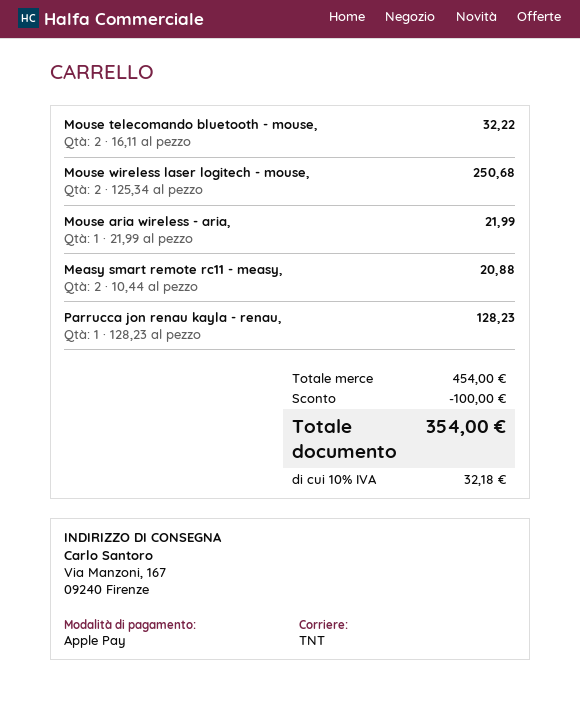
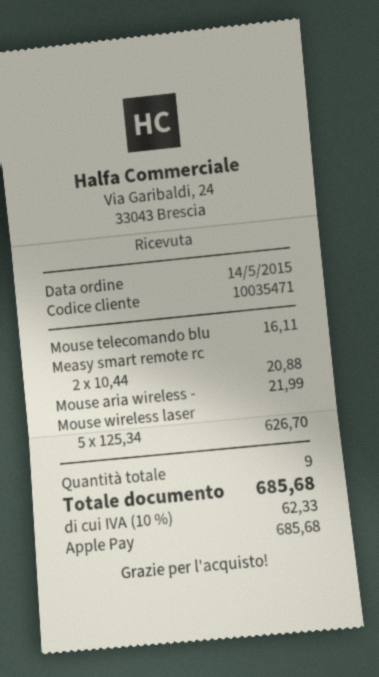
Mouse telecomando bluetooth - mouse,: 2 x 16.11 = 32.22 -> 1 x 16.11 = 16.11
Mouse wireless laser logitech - mouse,: 2 x 125.34 = 250.68 -> 5 x 125.34 = 626.70
Parrucca jon renau kayla - renau,: 1 x 128.23 = 128.23 -> none
discount: 100.00 -> none
tax: 10% = 32.18 -> 10% = 62.33
total: 354.00 -> 685.68

